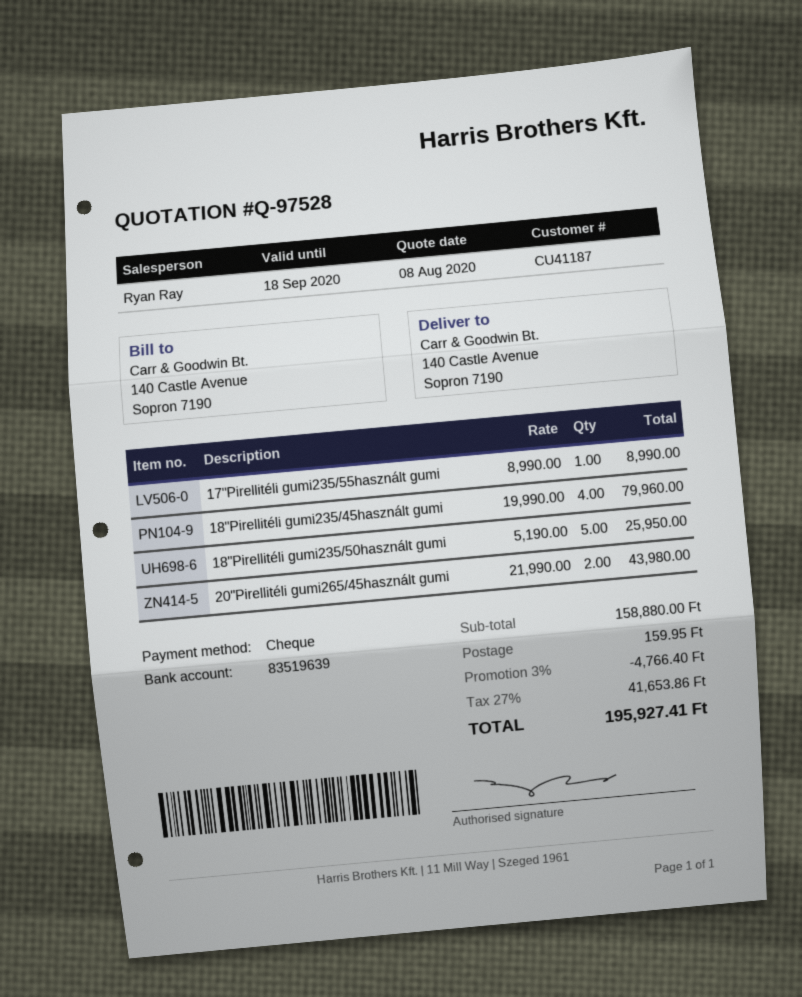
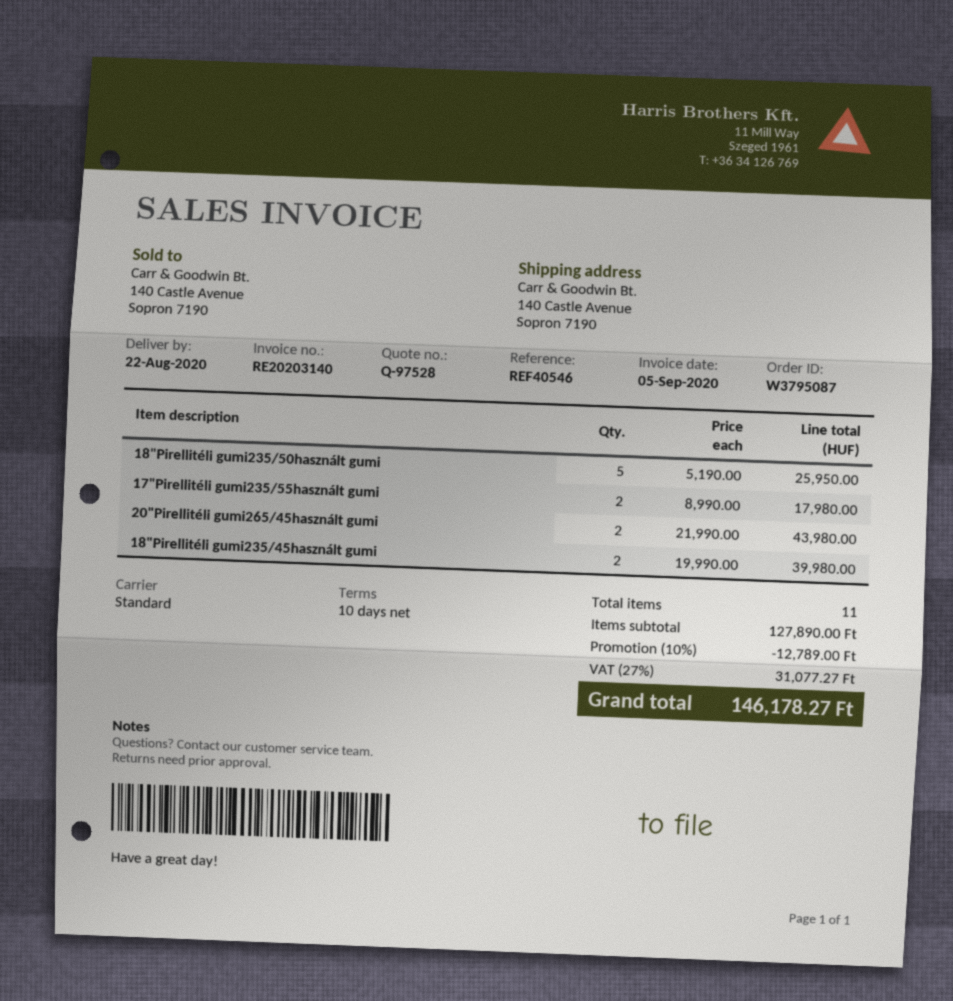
17"Pirellitéli gumi235/55használt gumi: 1 x 8990.00 = 8990.00 -> 2 x 8990.00 = 17980.00
18"Pirellitéli gumi235/45használt gumi: 4 x 19990.00 = 79960.00 -> 2 x 19990.00 = 39980.00
subtotal: 158880.00 -> 127890.00
discount: 3% = 4766.40 -> 10% = 12789.00
shipping: 159.95 -> none
tax: 27% = 41653.86 -> 27% = 31077.27
total: 195927.41 -> 146178.27

